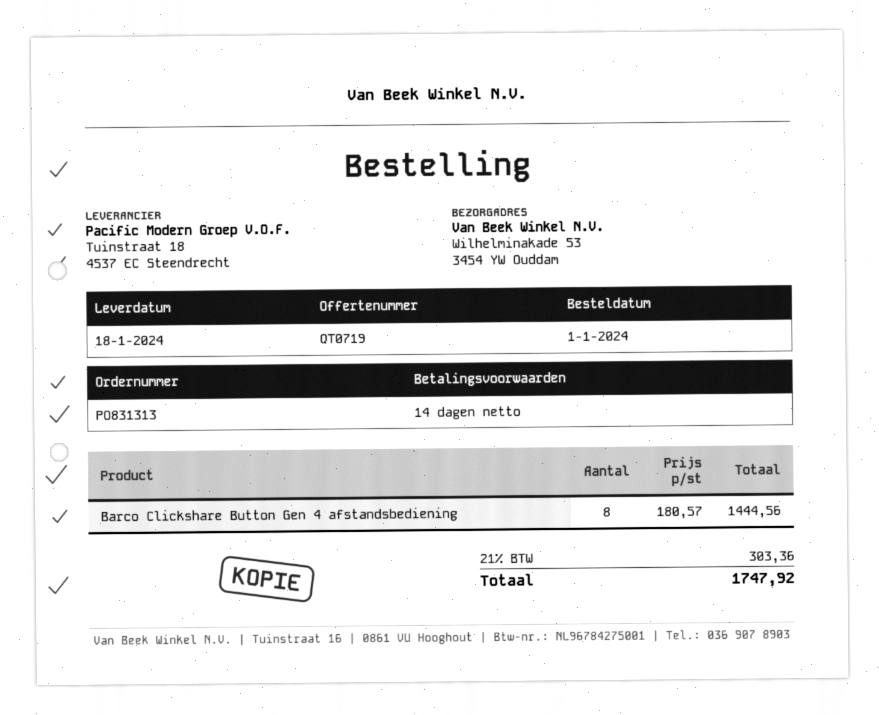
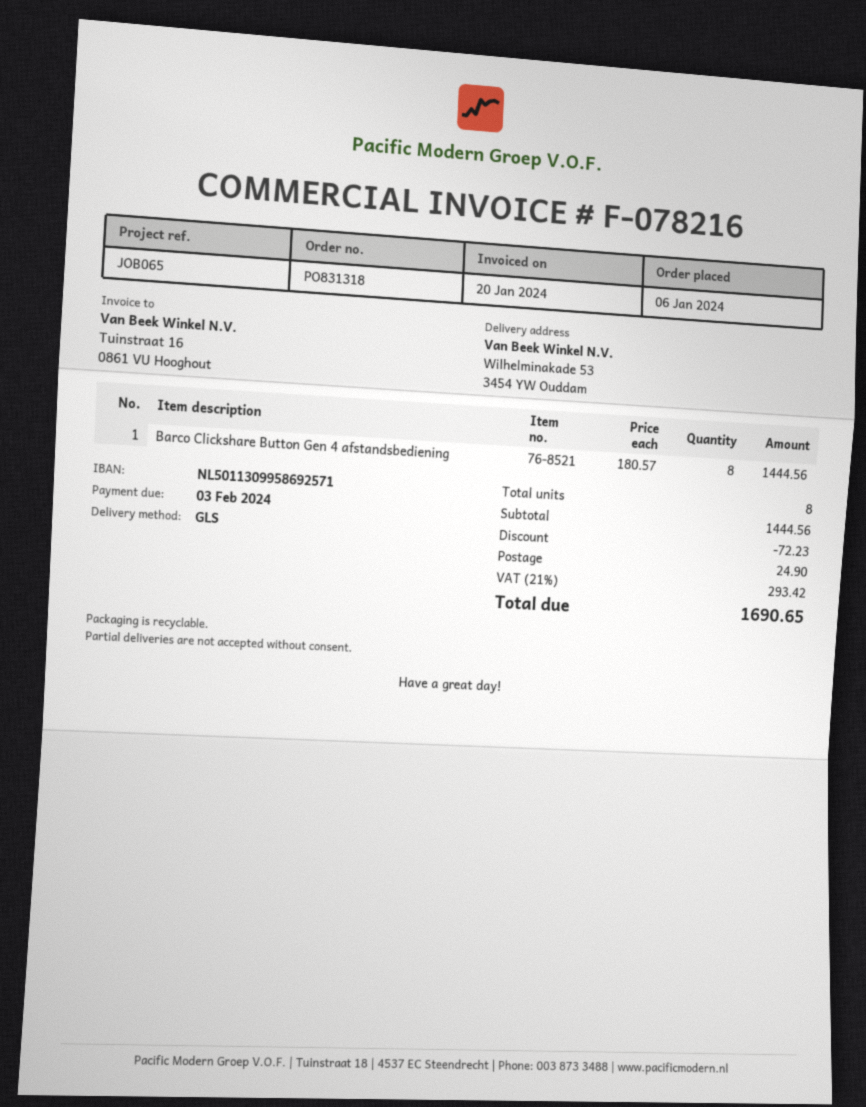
order number: PO831313 -> PO831318
order date: 2024-01-01 -> 2024-01-06
discount: none -> 72.23
shipping: none -> 24.90
tax: 21% = 303.36 -> 21% = 293.42
total: 1747.92 -> 1690.65

